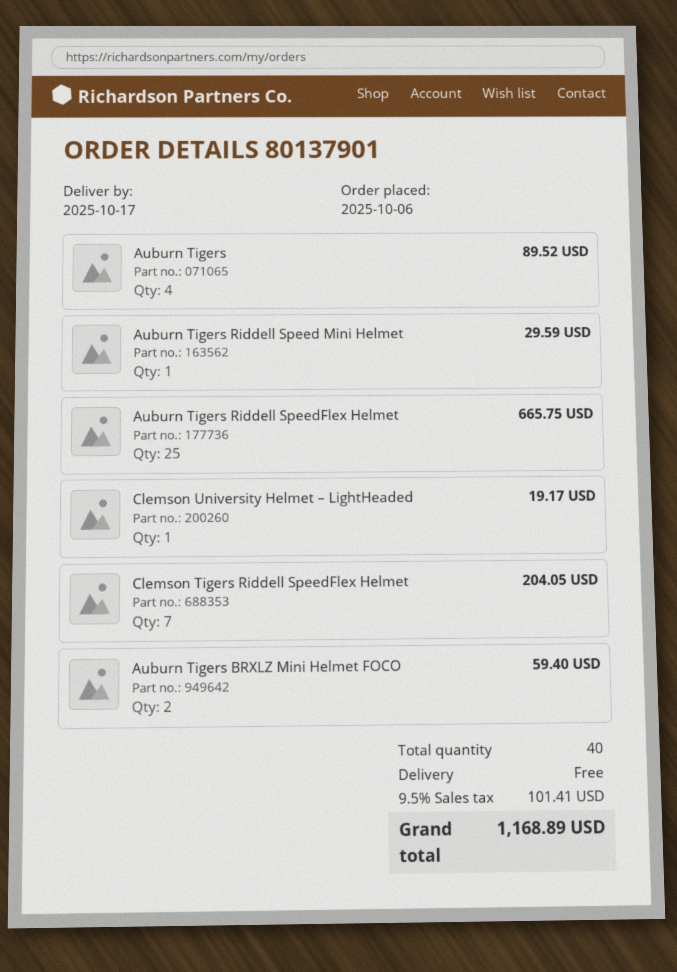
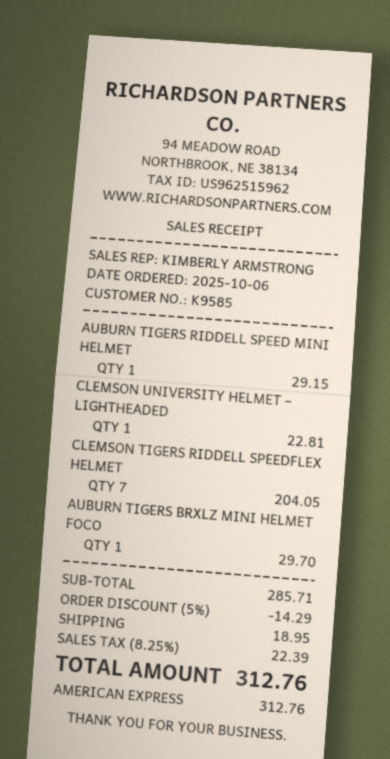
Auburn Tigers: 4 for 89.52 -> none
Auburn Tigers Riddell Speed Mini Helmet: 1 for 29.59 -> 1 for 29.15
Auburn Tigers Riddell SpeedFlex Helmet: 25 for 665.75 -> none
Clemson University Helmet – LightHeaded: 1 for 19.17 -> 1 for 22.81
Auburn Tigers BRXLZ Mini Helmet FOCO: 2 for 59.40 -> 1 for 29.70
discount: none -> 5% = 14.29
shipping: 0.00 -> 18.95
tax: 9.5% = 101.41 -> 8.25% = 22.39
total: 1168.89 -> 312.76

